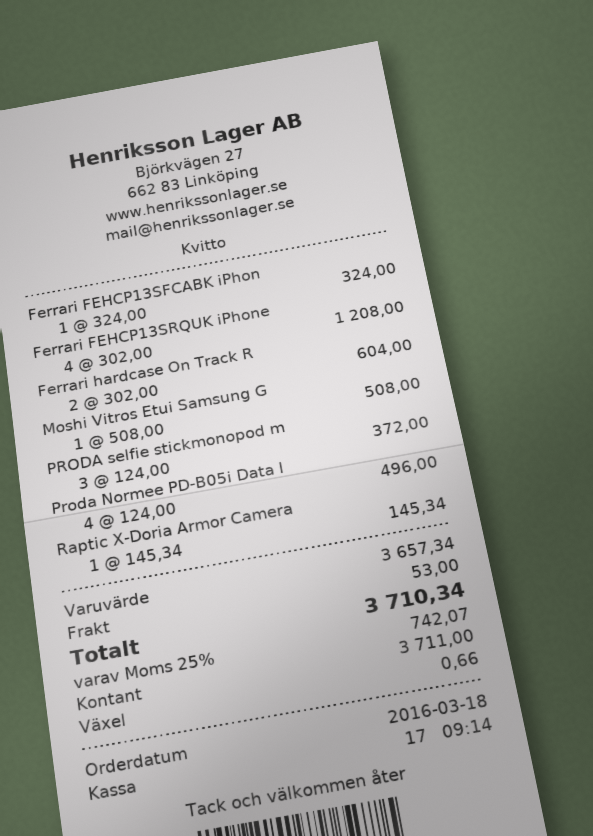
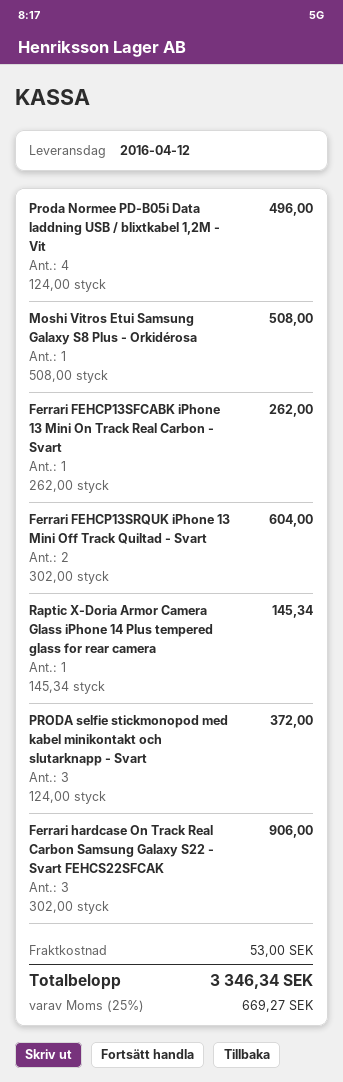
Ferrari FEHCP13SFCABK iPhon: 1 x 324.00 = 324.00 -> 1 x 262.00 = 262.00
Ferrari FEHCP13SRQUK iPhone: 4 x 302.00 = 1208.00 -> 2 x 302.00 = 604.00
Ferrari hardcase On Track R: 2 x 302.00 = 604.00 -> 3 x 302.00 = 906.00
tax: 25% = 742.07 -> 25% = 669.27
total: 3710.34 -> 3346.34

